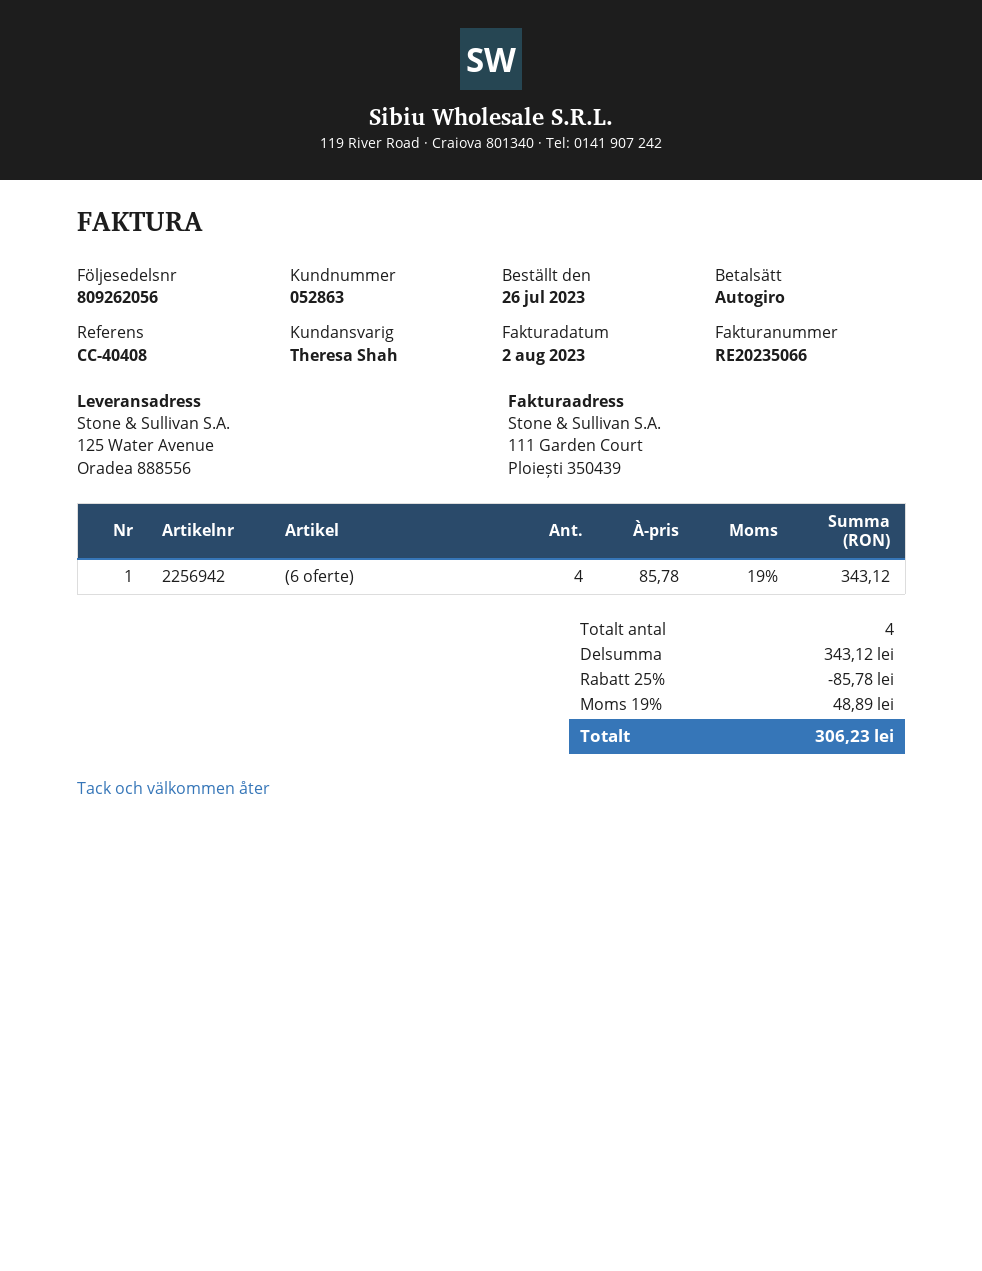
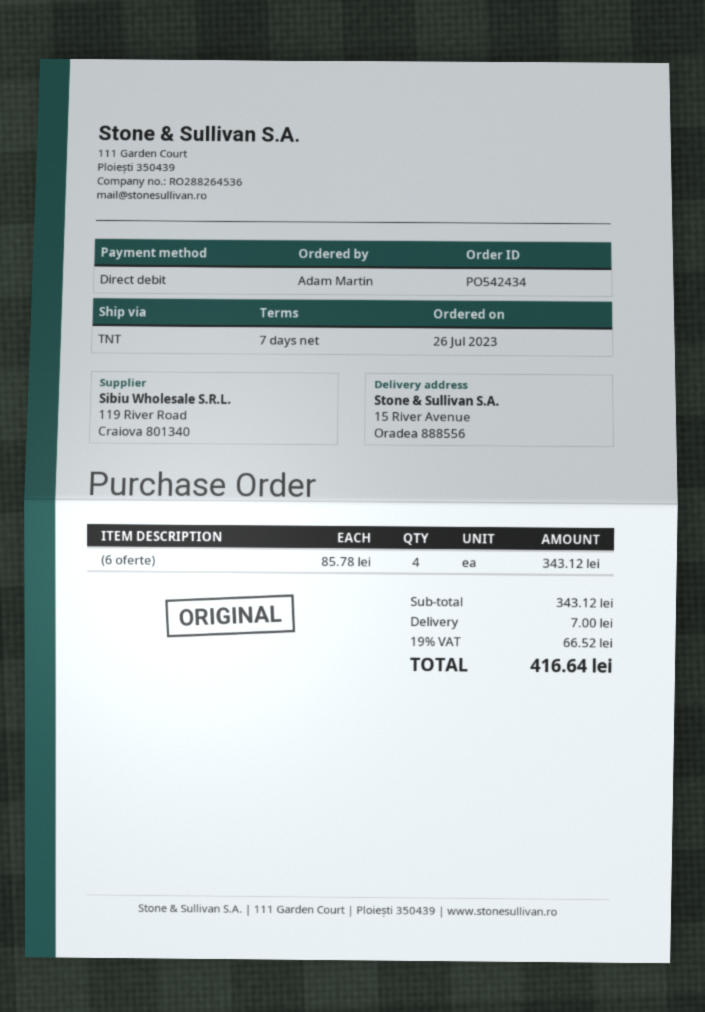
ship to: 125 Water Avenue, Oradea 888556 -> 15 River Avenue, Oradea 888556
discount: 25% = 85.78 -> none
shipping: none -> 7.00
tax: 19% = 48.89 -> 19% = 66.52
total: 306.23 -> 416.64

